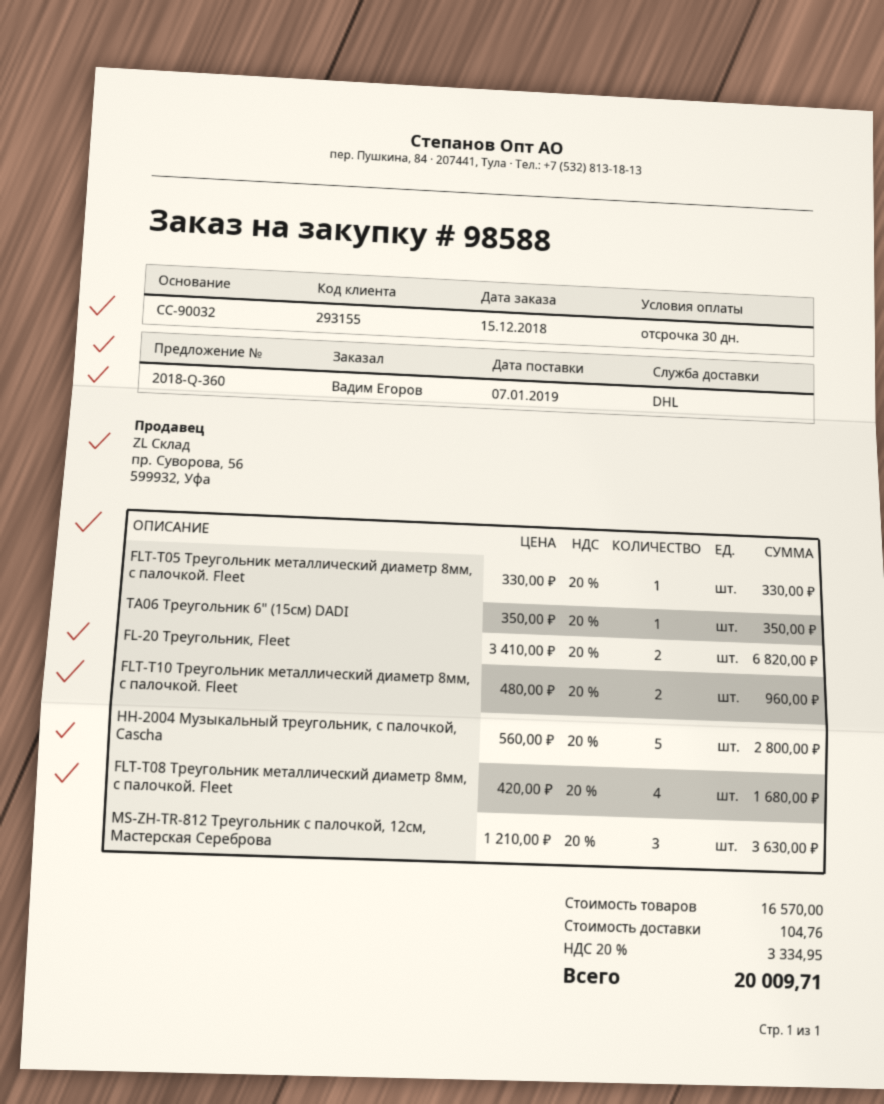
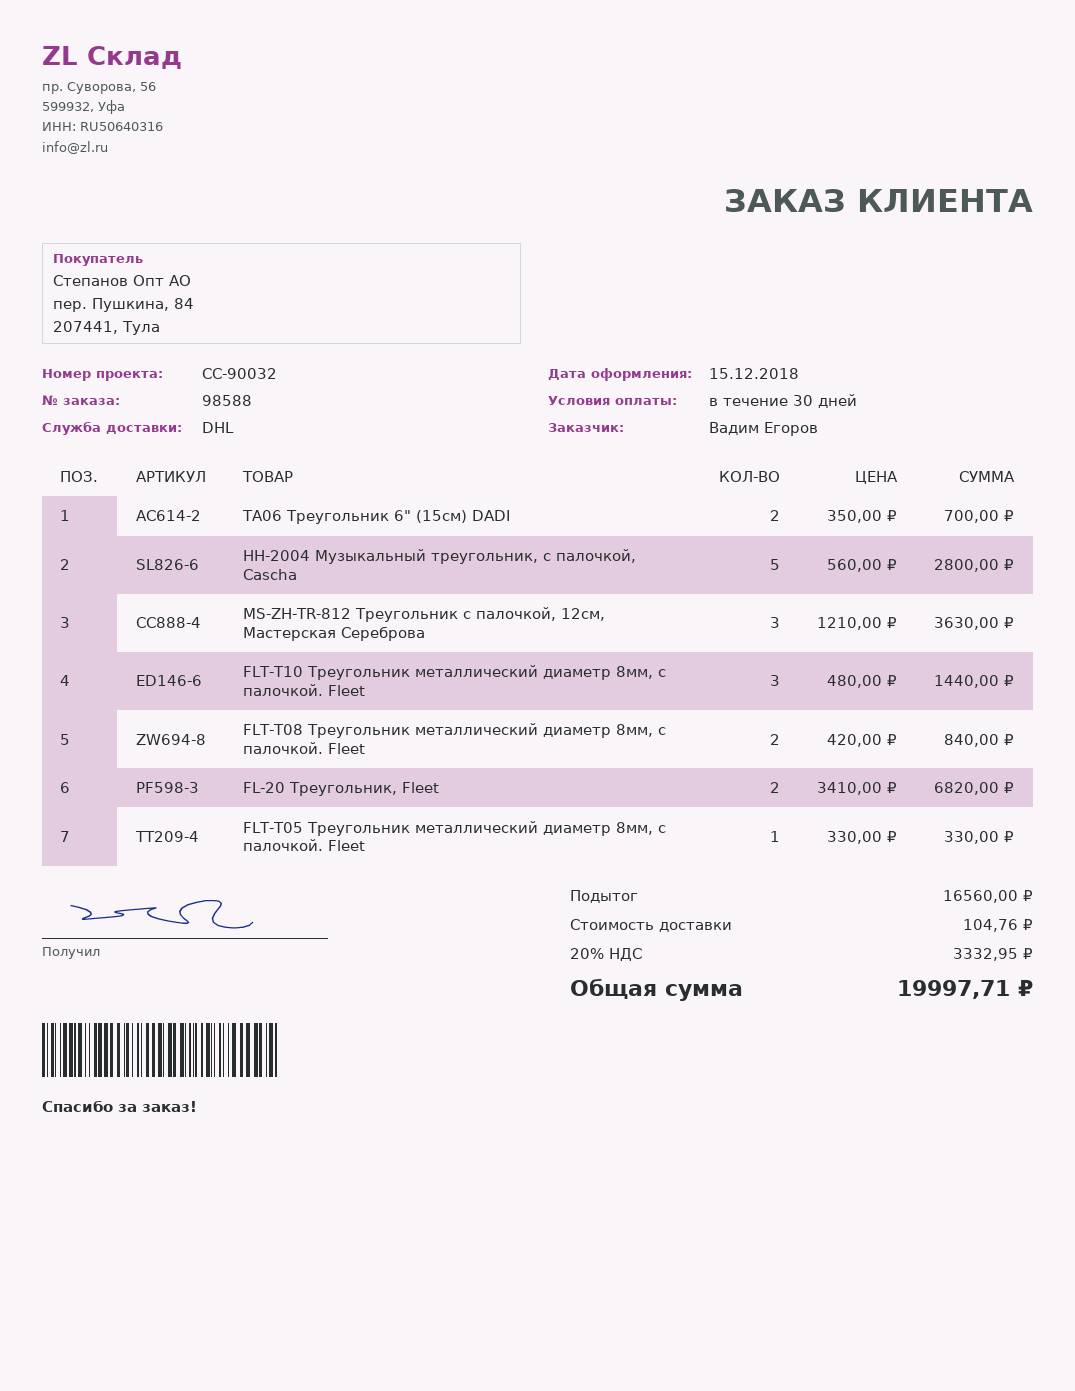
TA06 Треугольник 6" (15см) DADI: 1 x 350.00 = 350.00 -> 2 x 350.00 = 700.00
FLT-T10 Треугольник металлический диаметр 8мм, с палочкой. Fleet: 2 x 480.00 = 960.00 -> 3 x 480.00 = 1440.00
FLT-T08 Треугольник металлический диаметр 8мм, с палочкой. Fleet: 4 x 420.00 = 1680.00 -> 2 x 420.00 = 840.00
subtotal: 16570.00 -> 16560.00
tax: 20% = 3334.95 -> 20% = 3332.95
total: 20009.71 -> 19997.71

